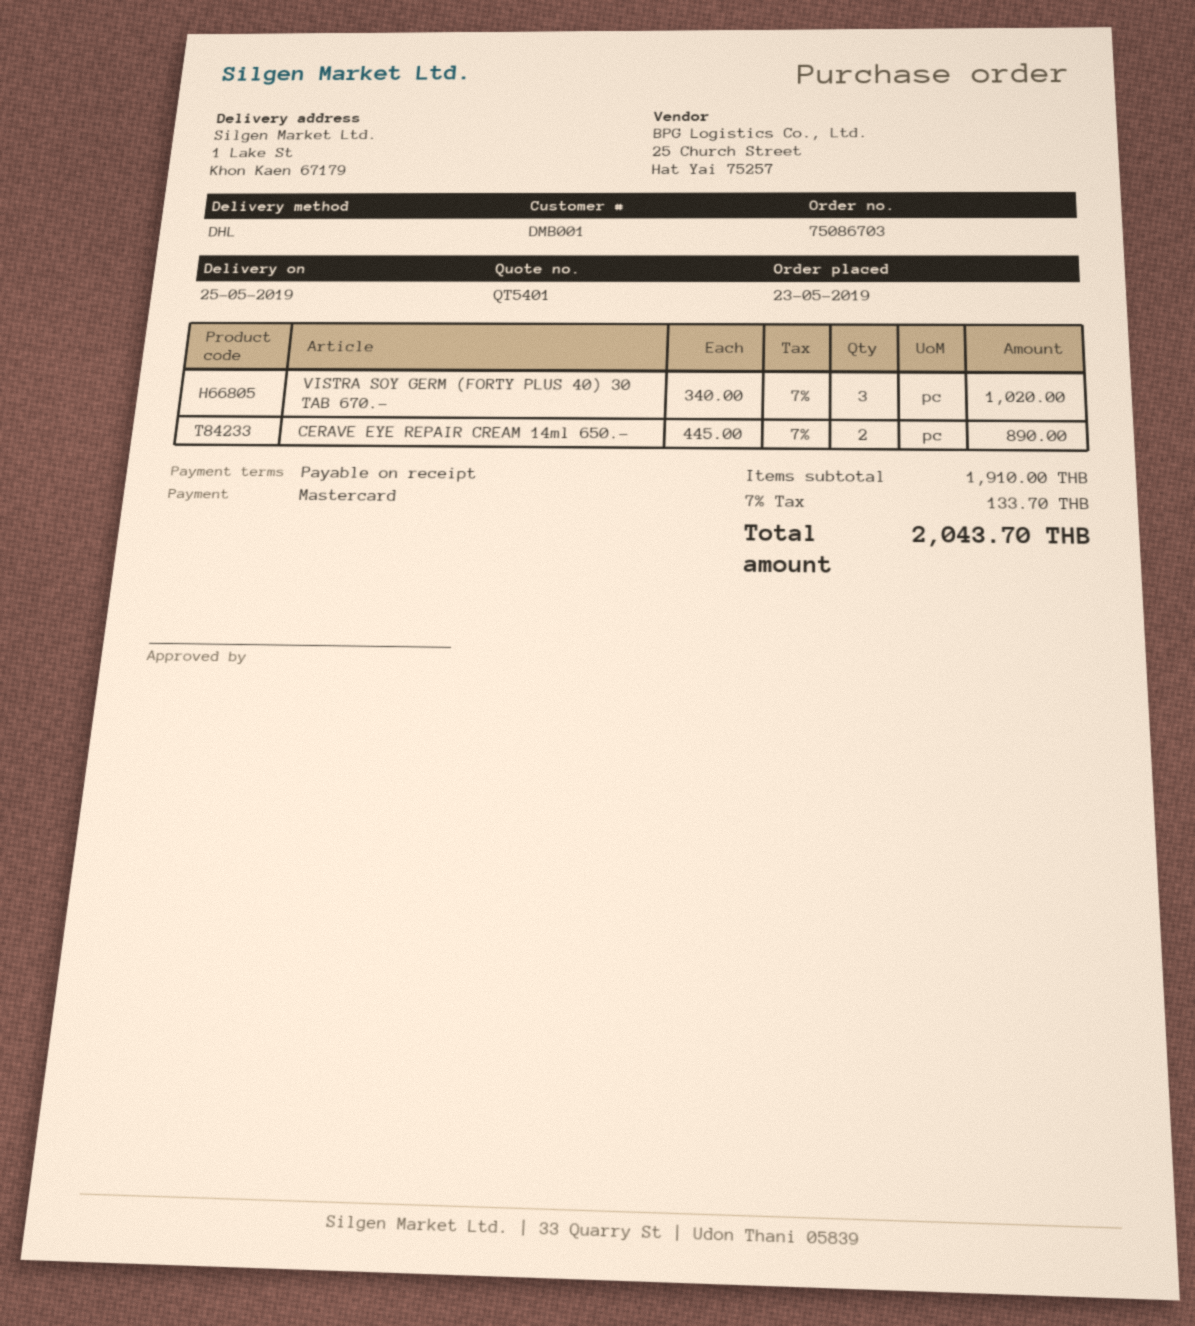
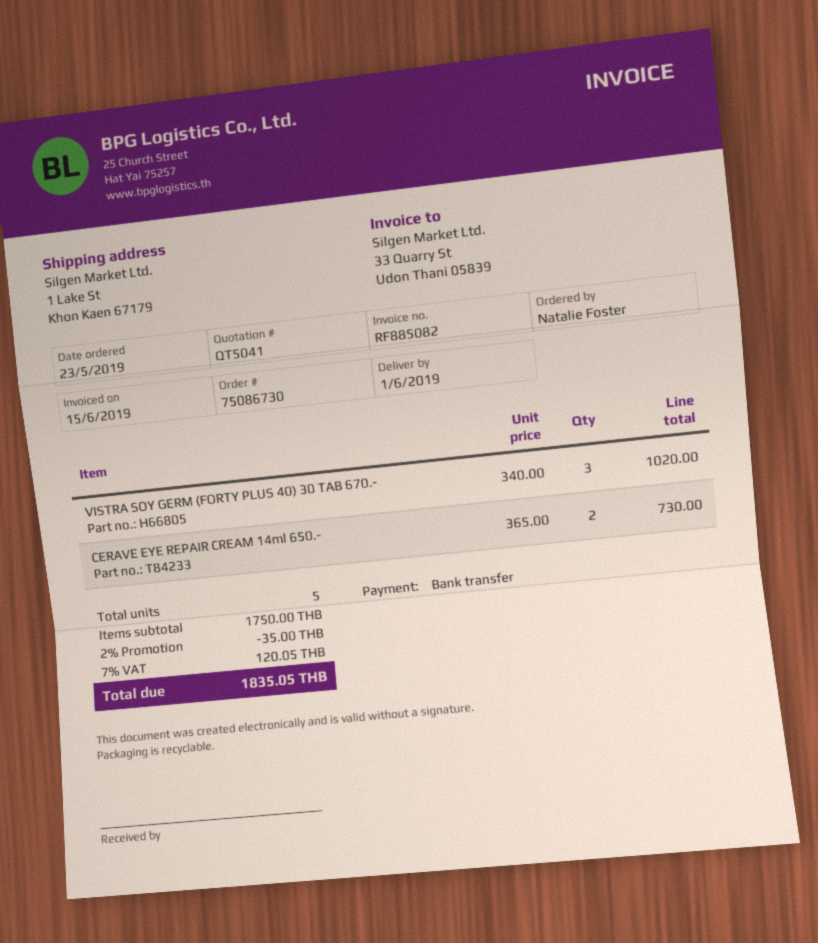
quote number: QT5401 -> QT5041
order number: 75086703 -> 75086730
delivery date: 2019-05-25 -> 2019-06-01
payment method: Mastercard -> bank transfer
CERAVE EYE REPAIR CREAM 14ml 650.-: 2 x 445.00 = 890.00 -> 2 x 365.00 = 730.00
subtotal: 1910.00 -> 1750.00
discount: none -> 2% = 35.00
tax: 7% = 133.70 -> 7% = 120.05
total: 2043.70 -> 1835.05

